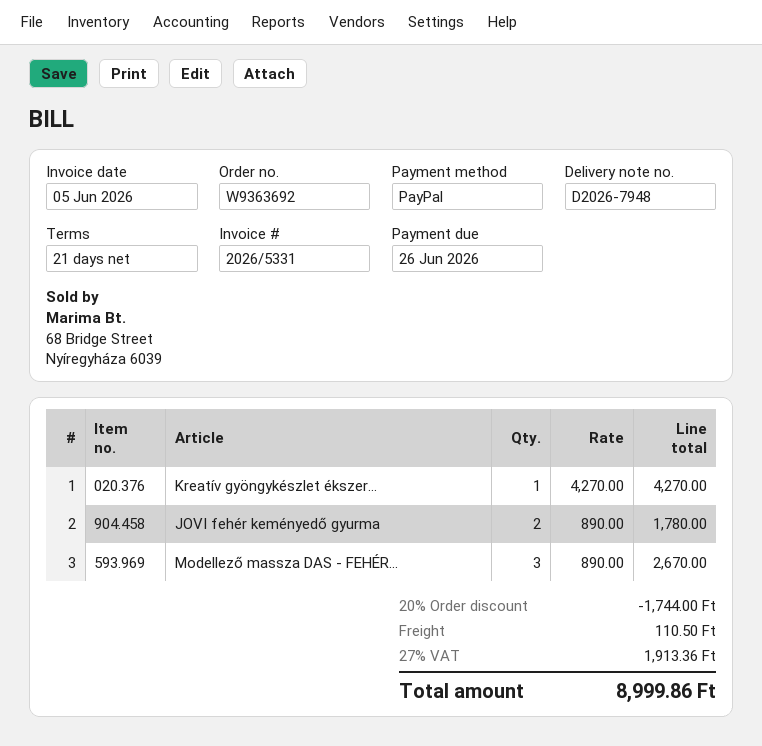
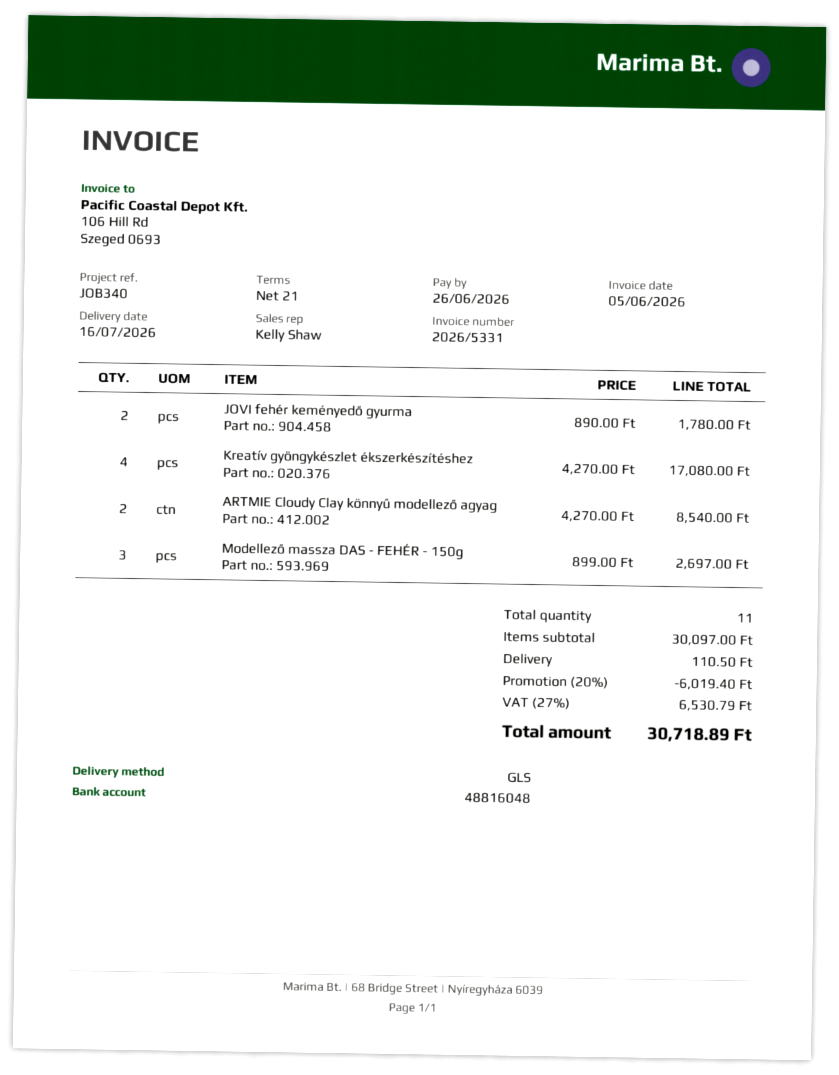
Kreatív gyöngykészlet ékszer...: 1 x 4270.00 = 4270.00 -> 4 x 4270.00 = 17080.00
Modellező massza DAS - FEHÉR...: 3 x 890.00 = 2670.00 -> 3 x 899.00 = 2697.00
ARTMIE Cloudy Clay könnyű modellező agyag: none -> 2 x 4270.00 = 8540.00
discount: 20% = 1744.00 -> 20% = 6019.40
tax: 27% = 1913.36 -> 27% = 6530.79
total: 8999.86 -> 30718.89

